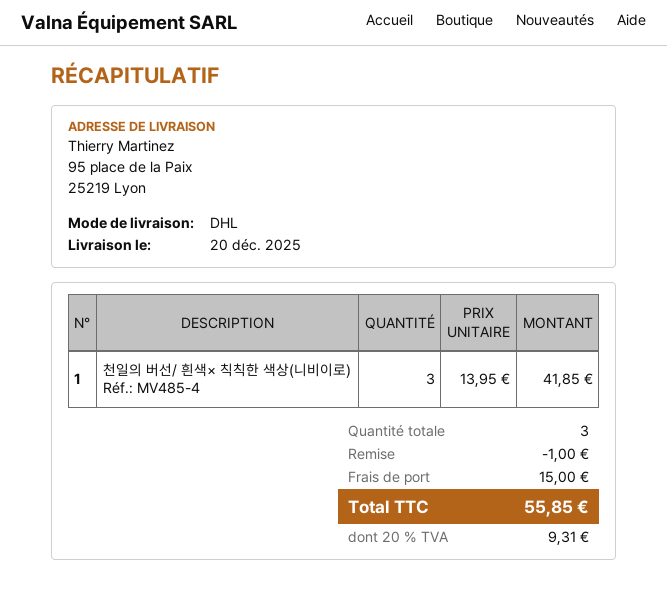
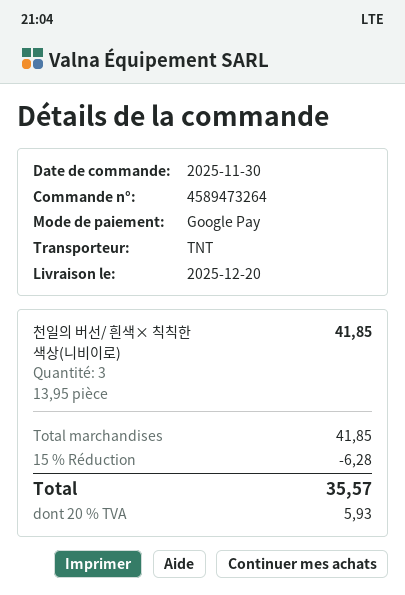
shipping method: DHL -> TNT
discount: 1.00 -> 6.28
shipping: 15.00 -> none
tax: 20% = 9.31 -> 20% = 5.93
total: 55.85 -> 35.57

